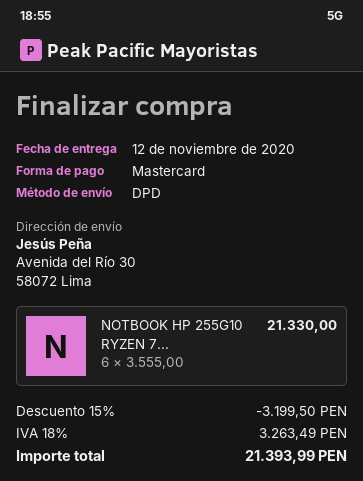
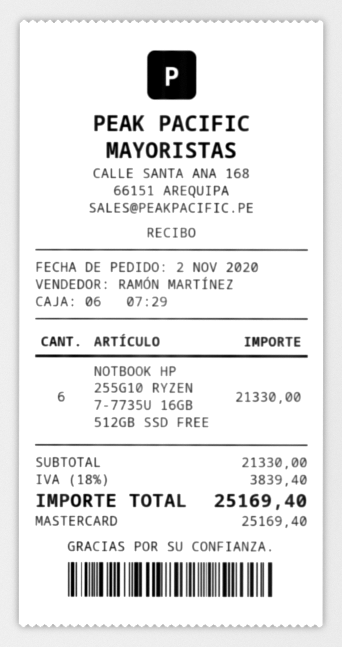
discount: 15% = 3199.50 -> none
tax: 18% = 3263.49 -> 18% = 3839.40
total: 21393.99 -> 25169.40

